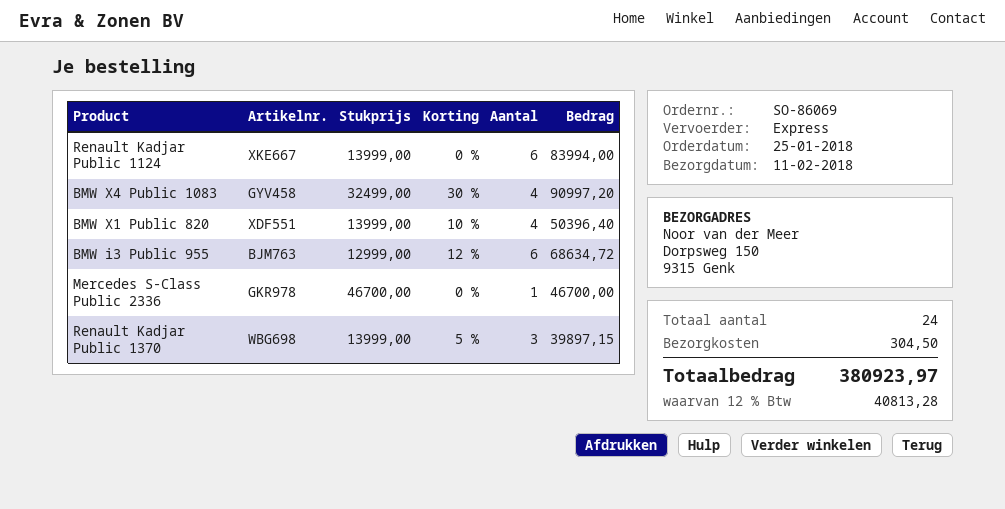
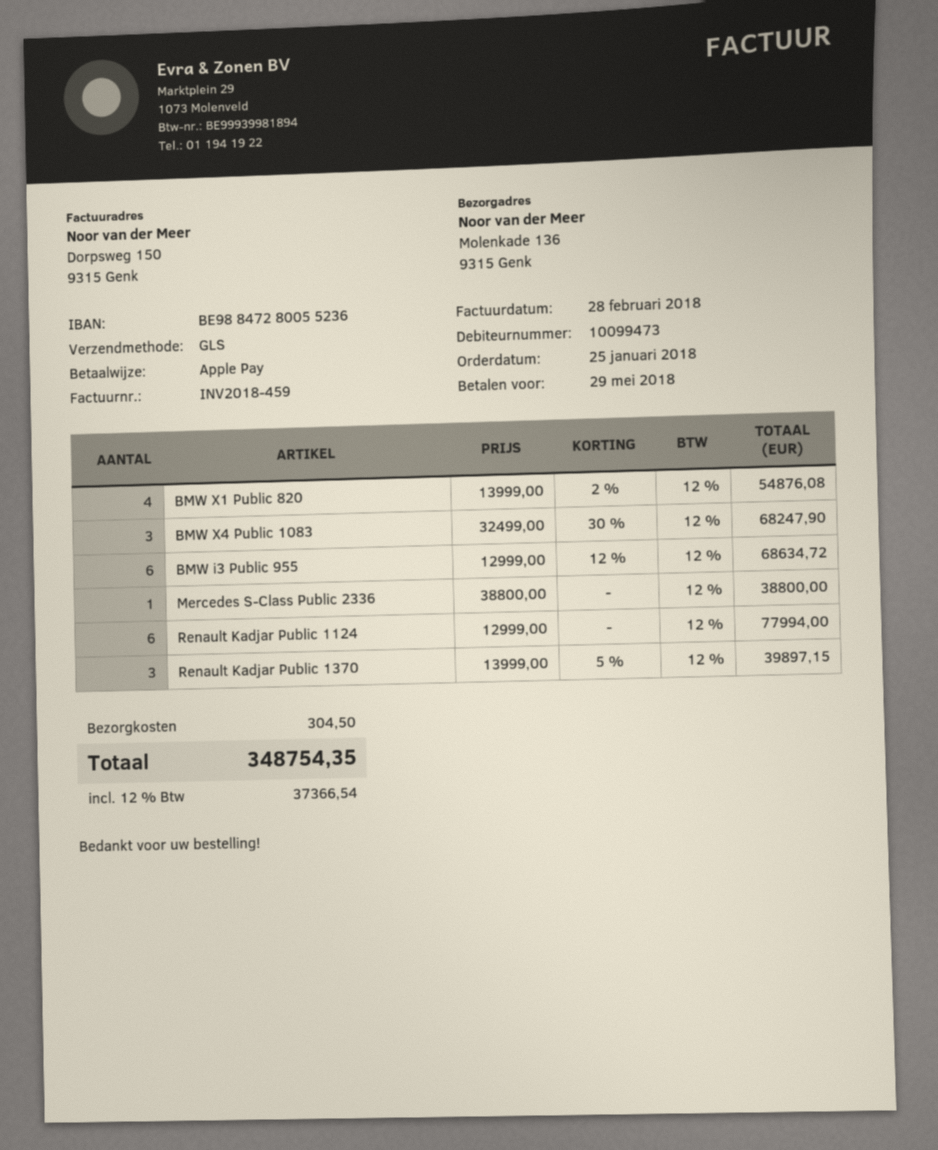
shipping method: express -> GLS
ship to: Dorpsweg 150, 9315 Genk -> Molenkade 136, 9315 Genk
Renault Kadjar Public 1124: 6 x 13999.00 = 83994.00 -> 6 x 12999.00 = 77994.00
BMW X4 Public 1083: 4 x 32499.00 - 30% = 90997.20 -> 3 x 32499.00 - 30% = 68247.90
BMW X1 Public 820: 4 x 13999.00 - 10% = 50396.40 -> 4 x 13999.00 - 2% = 54876.08
Mercedes S-Class Public 2336: 1 x 46700.00 = 46700.00 -> 1 x 38800.00 = 38800.00
tax: 12% = 40813.28 -> 12% = 37366.54
total: 380923.97 -> 348754.35

